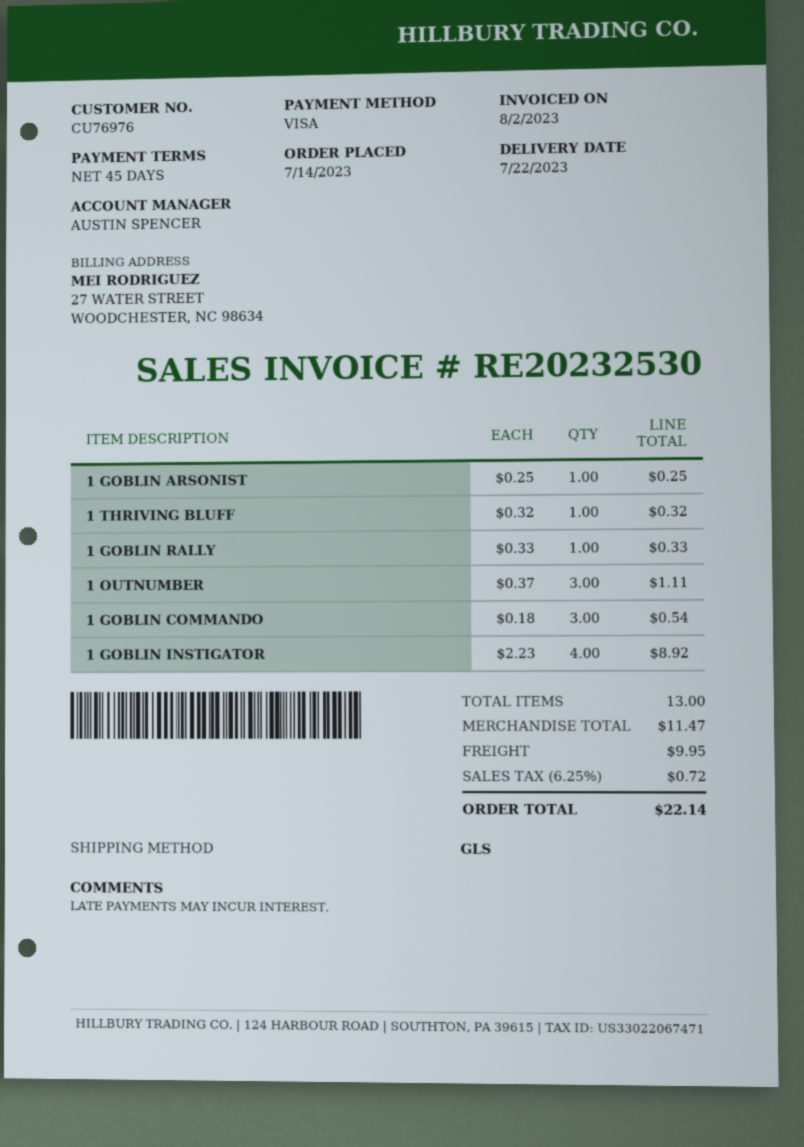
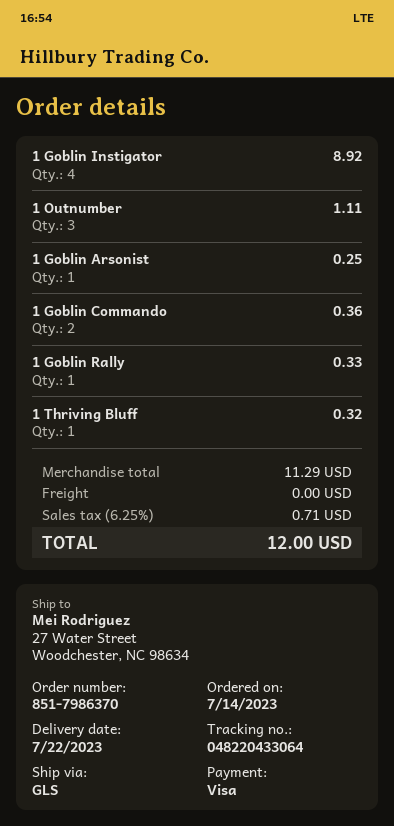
1 GOBLIN COMMANDO: 3 for 0.54 -> 2 for 0.36
subtotal: 11.47 -> 11.29
shipping: 9.95 -> 0.00
tax: 6.25% = 0.72 -> 6.25% = 0.71
total: 22.14 -> 12.00

